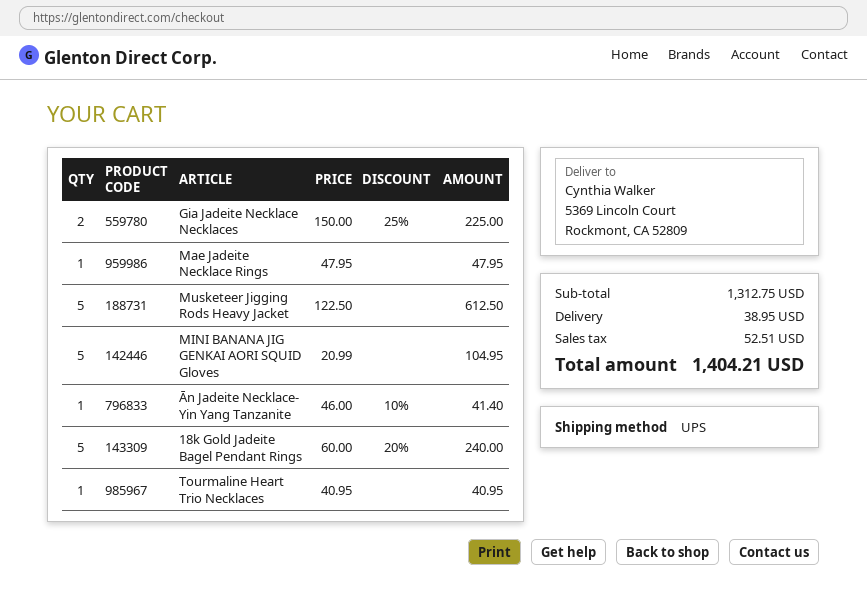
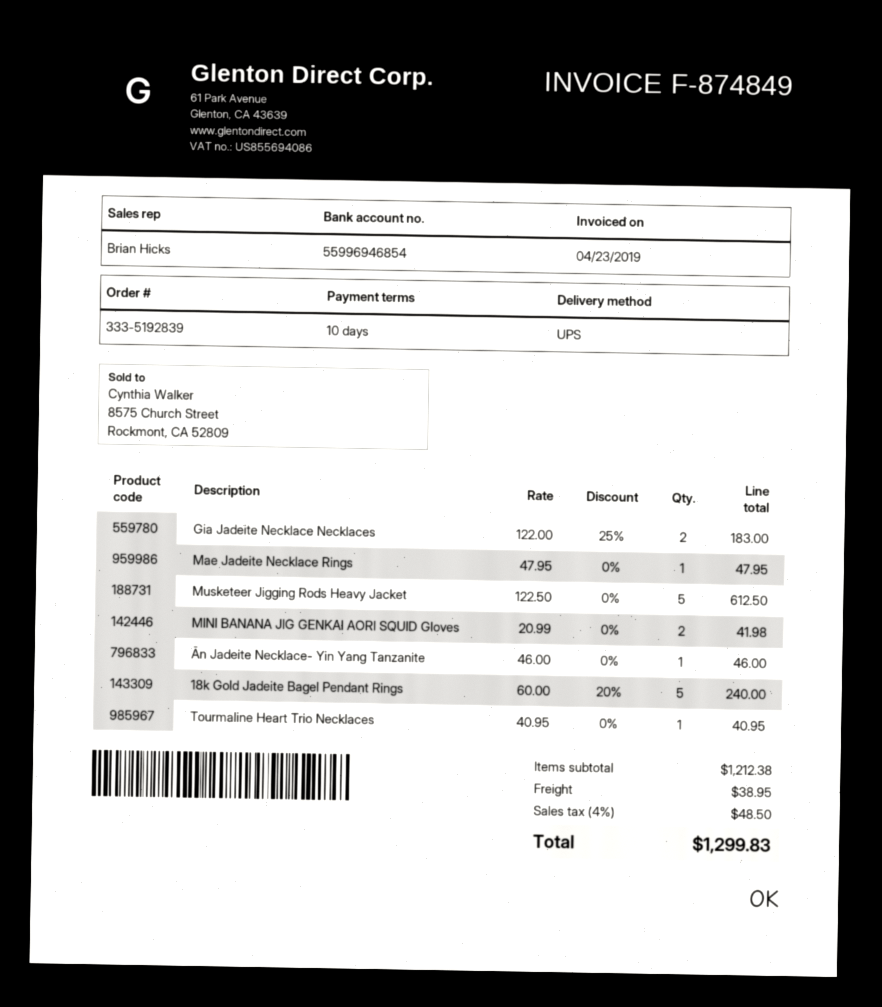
Gia Jadeite Necklace Necklaces: 2 x 150.00 - 25% = 225.00 -> 2 x 122.00 - 25% = 183.00
MINI BANANA JIG GENKAI AORI SQUID Gloves: 5 x 20.99 = 104.95 -> 2 x 20.99 = 41.98
Ān Jadeite Necklace- Yin Yang Tanzanite: 1 x 46.00 - 10% = 41.40 -> 1 x 46.00 = 46.00
subtotal: 1312.75 -> 1212.38
tax: 52.51 -> 48.50
total: 1404.21 -> 1299.83

